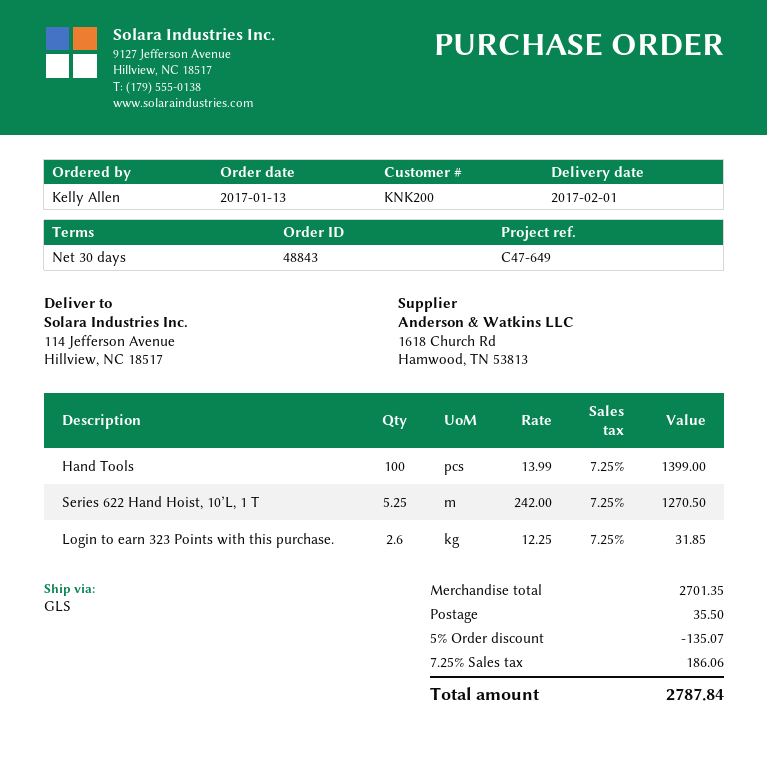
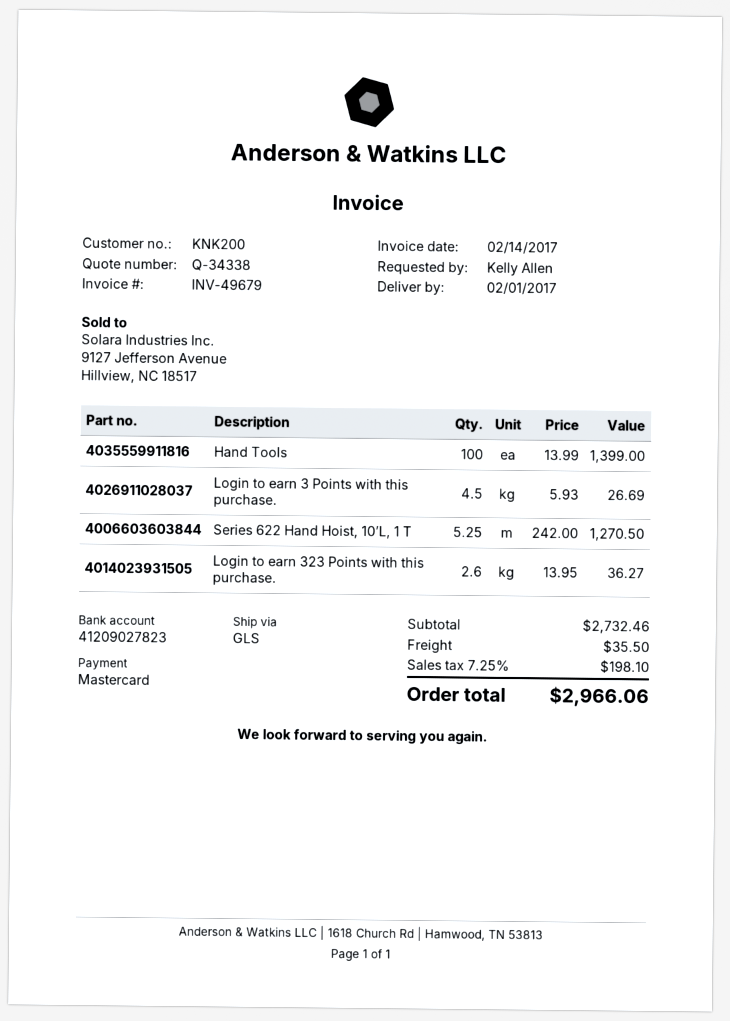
Login to earn 323 Points with this purchase.: 2.6 x 12.25 = 31.85 -> 2.6 x 13.95 = 36.27
Login to earn 3 Points with this purchase.: none -> 4.5 x 5.93 = 26.69
subtotal: 2701.35 -> 2732.46
discount: 5% = 135.07 -> none
tax: 7.25% = 186.06 -> 7.25% = 198.10
total: 2787.84 -> 2966.06

